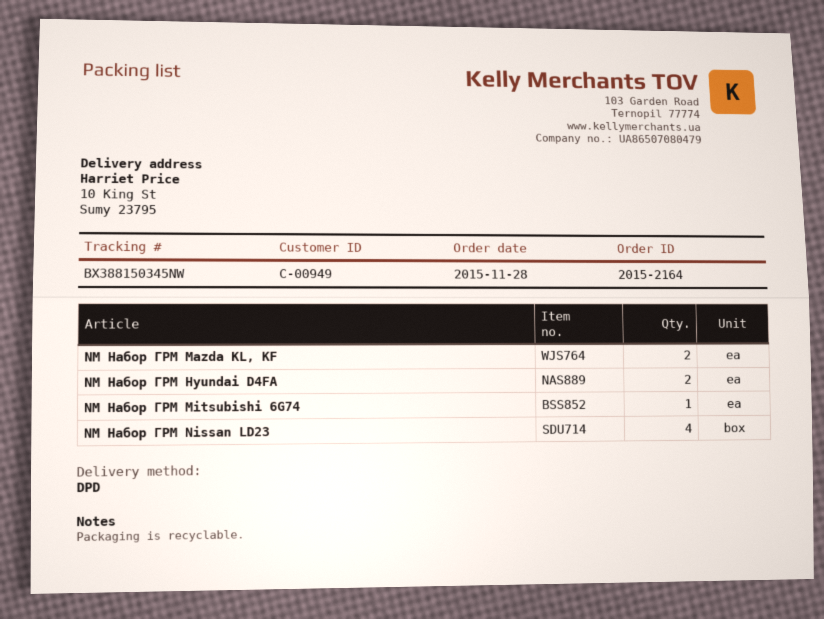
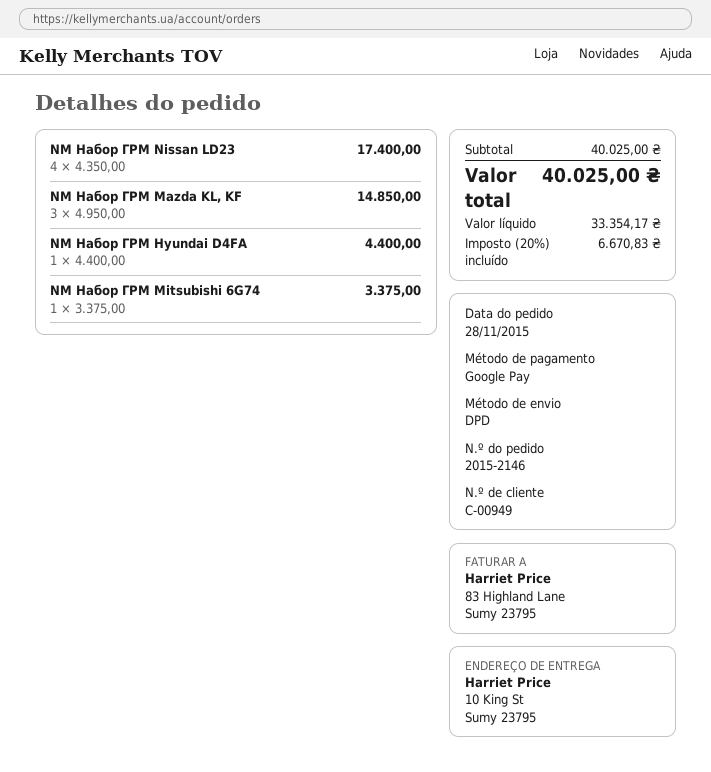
order number: 2015-2164 -> 2015-2146
NM Набор ГРМ Mazda KL, KF: 2 -> 3
NM Набор ГРМ Hyundai D4FA: 2 -> 1

